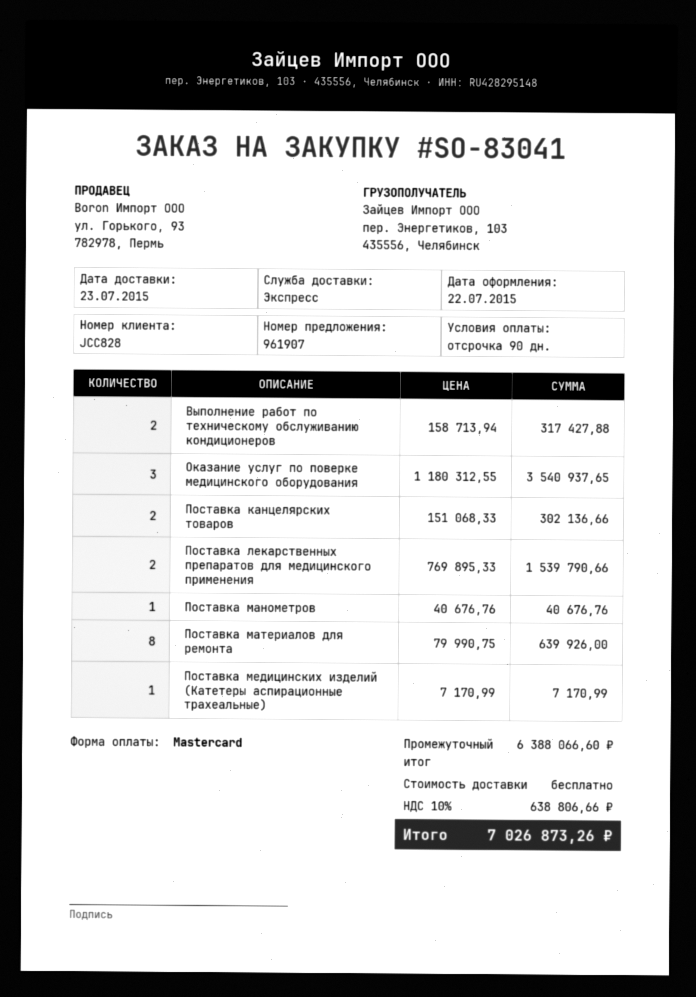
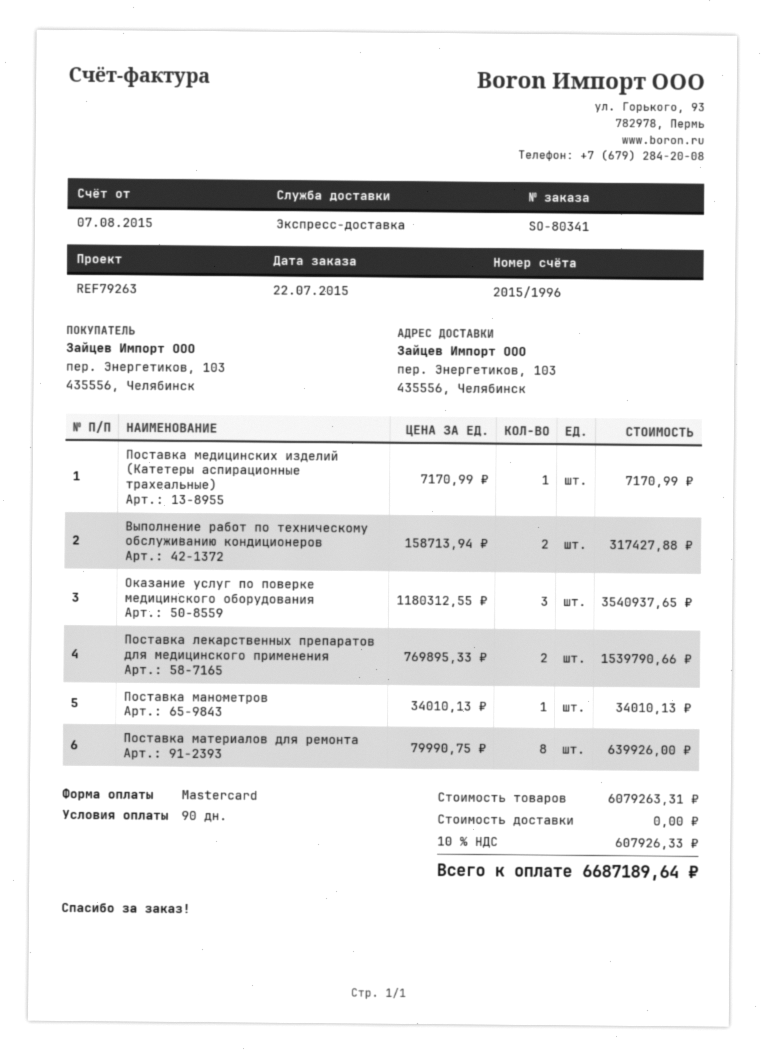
order number: SO-83041 -> SO-80341
Поставка канцелярских товаров: 2 x 151068.33 = 302136.66 -> none
Поставка манометров: 1 x 40676.76 = 40676.76 -> 1 x 34010.13 = 34010.13
subtotal: 6388066.60 -> 6079263.31
tax: 10% = 638806.66 -> 10% = 607926.33
total: 7026873.26 -> 6687189.64

